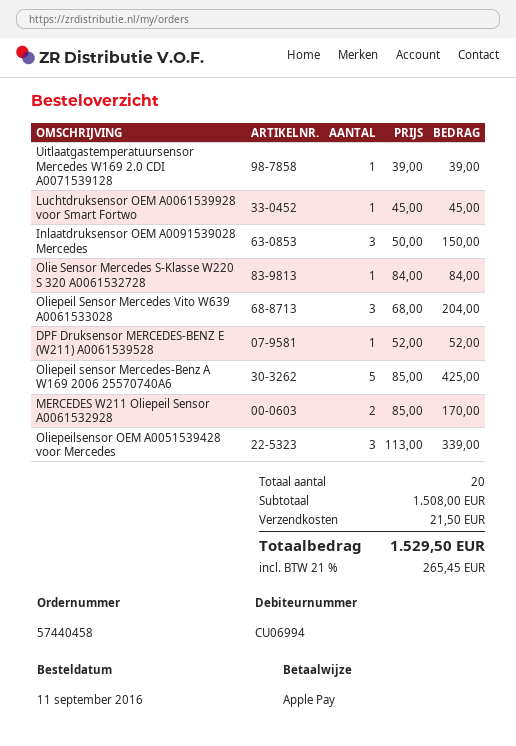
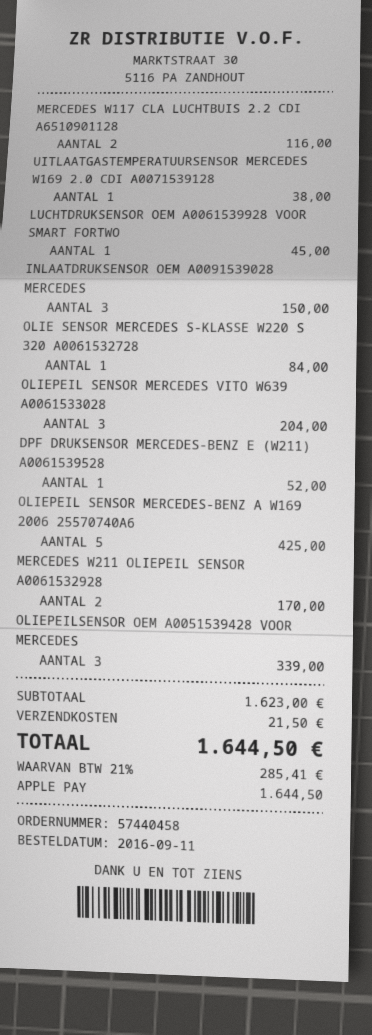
Uitlaatgastemperatuursensor Mercedes W169 2.0 CDI A0071539128: 1 for 39.00 -> 1 for 38.00
MERCEDES W117 CLA LUCHTBUIS 2.2 CDI A6510901128: none -> 2 for 116.00
subtotal: 1508.00 -> 1623.00
tax: 21% = 265.45 -> 21% = 285.41
total: 1529.50 -> 1644.50

